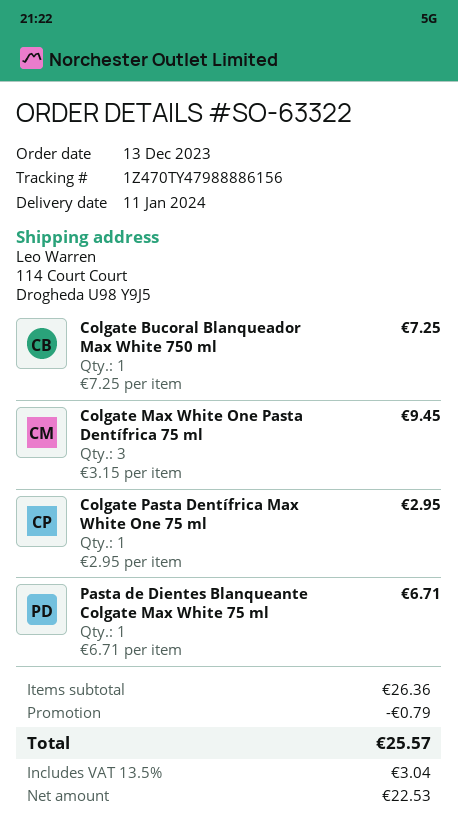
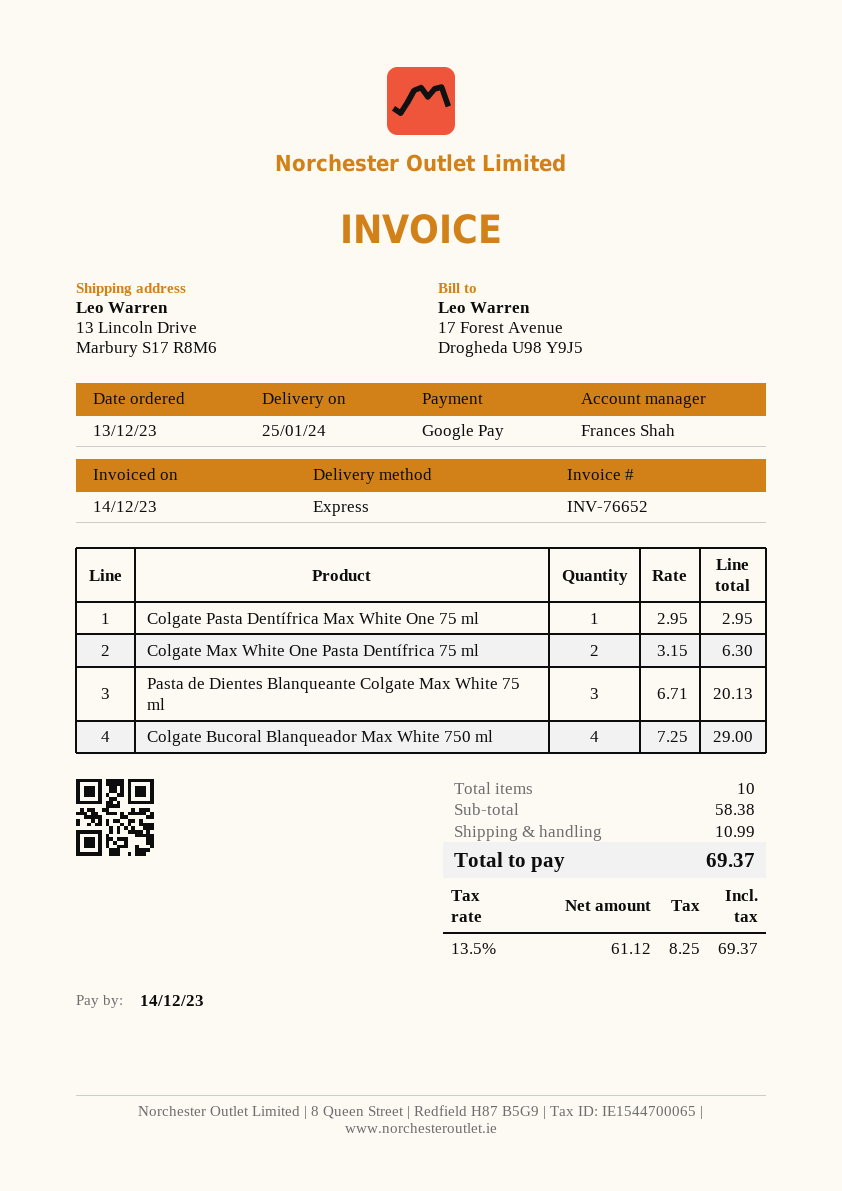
delivery date: 2024-01-11 -> 2024-01-25
ship to: 114 Court Court, Drogheda U98 Y9J5 -> 13 Lincoln Drive, Marbury S17 R8M6
Colgate Bucoral Blanqueador Max White 750 ml: 1 x 7.25 = 7.25 -> 4 x 7.25 = 29.00
Colgate Max White One Pasta Dentífrica 75 ml: 3 x 3.15 = 9.45 -> 2 x 3.15 = 6.30
Pasta de Dientes Blanqueante Colgate Max White 75 ml: 1 x 6.71 = 6.71 -> 3 x 6.71 = 20.13
subtotal: 26.36 -> 58.38
discount: 0.79 -> none
shipping: none -> 10.99
net: 22.53 -> 61.12
tax: 13.5% = 3.04 -> 13.5% = 8.25
total: 25.57 -> 69.37

